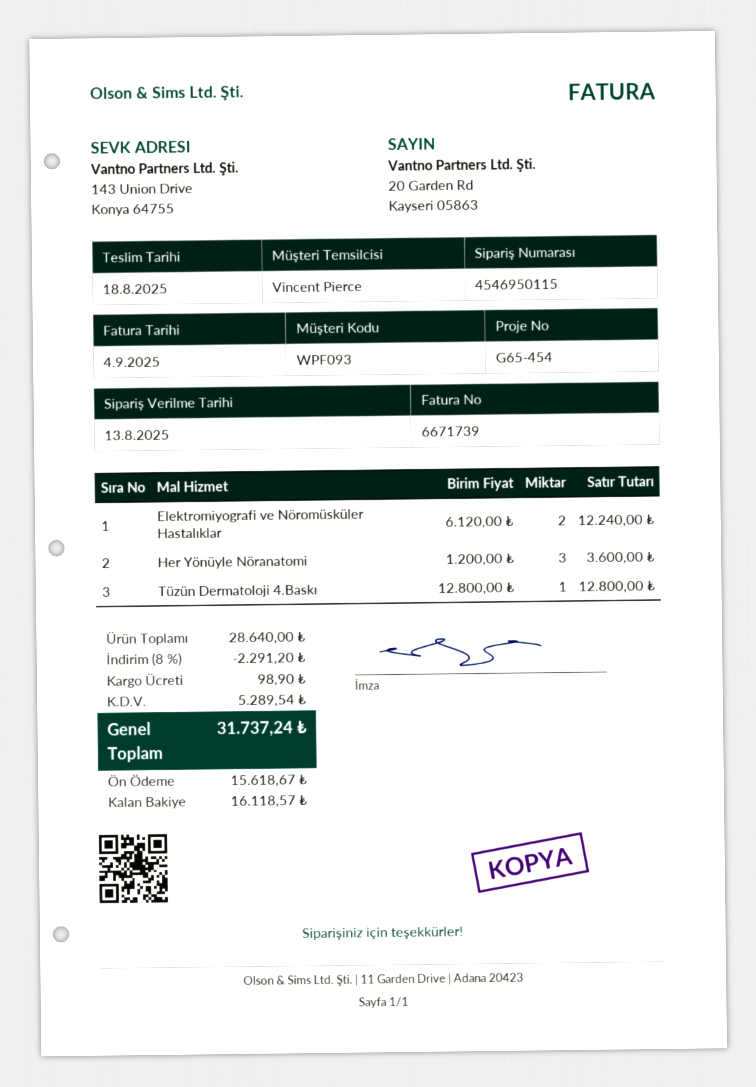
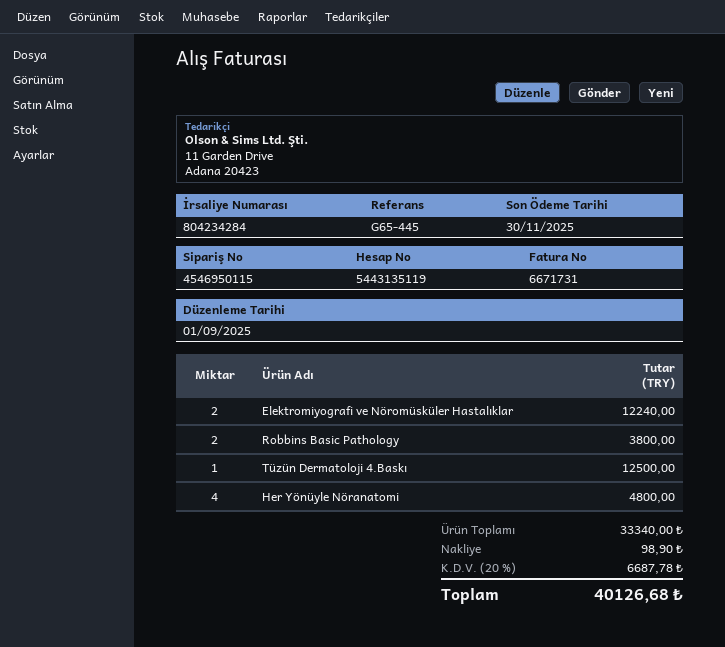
invoice number: 6671739 -> 6671731
invoice date: 2025-09-04 -> 2025-09-01
reference: G65-454 -> G65-445
Her Yönüyle Nöranatomi: 3 for 3600.00 -> 4 for 4800.00
Tüzün Dermatoloji 4.Baskı: 1 for 12800.00 -> 1 for 12500.00
Robbins Basic Pathology: none -> 2 for 3800.00
subtotal: 28640.00 -> 33340.00
discount: 8% = 2291.20 -> none
tax: 5289.54 -> 6687.78
total: 31737.24 -> 40126.68

